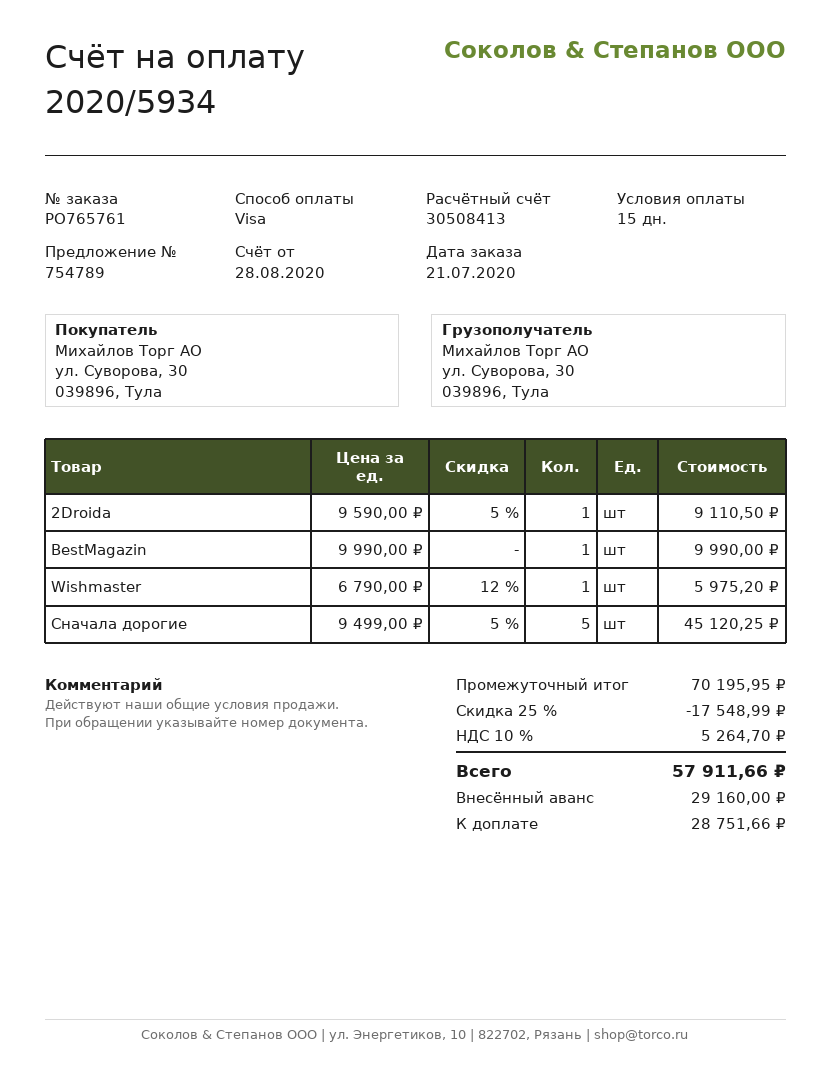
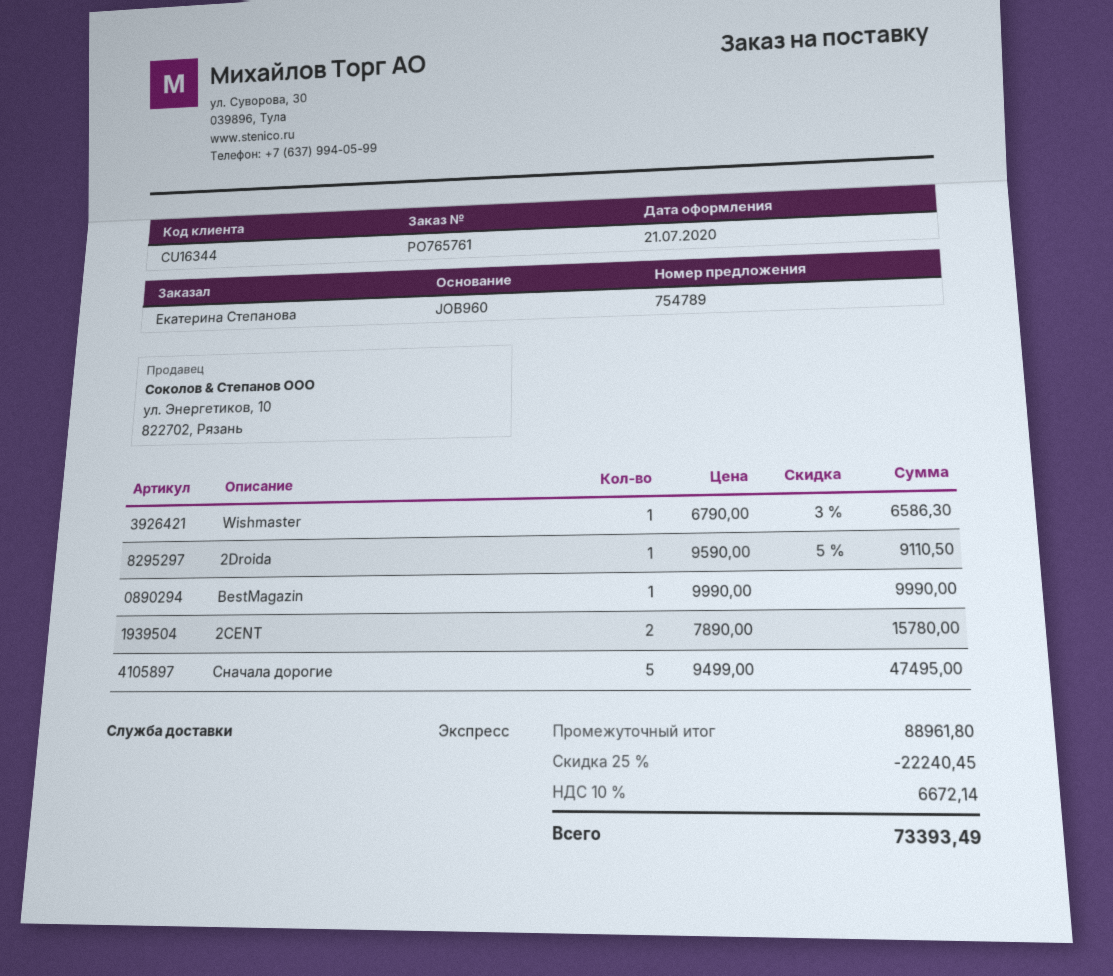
Wishmaster: 1 x 6790.00 - 12% = 5975.20 -> 1 x 6790.00 - 3% = 6586.30
Сначала дорогие: 5 x 9499.00 - 5% = 45120.25 -> 5 x 9499.00 = 47495.00
2CENT: none -> 2 x 7890.00 = 15780.00
subtotal: 70195.95 -> 88961.80
discount: 25% = 17548.99 -> 25% = 22240.45
tax: 10% = 5264.70 -> 10% = 6672.14
total: 57911.66 -> 73393.49

